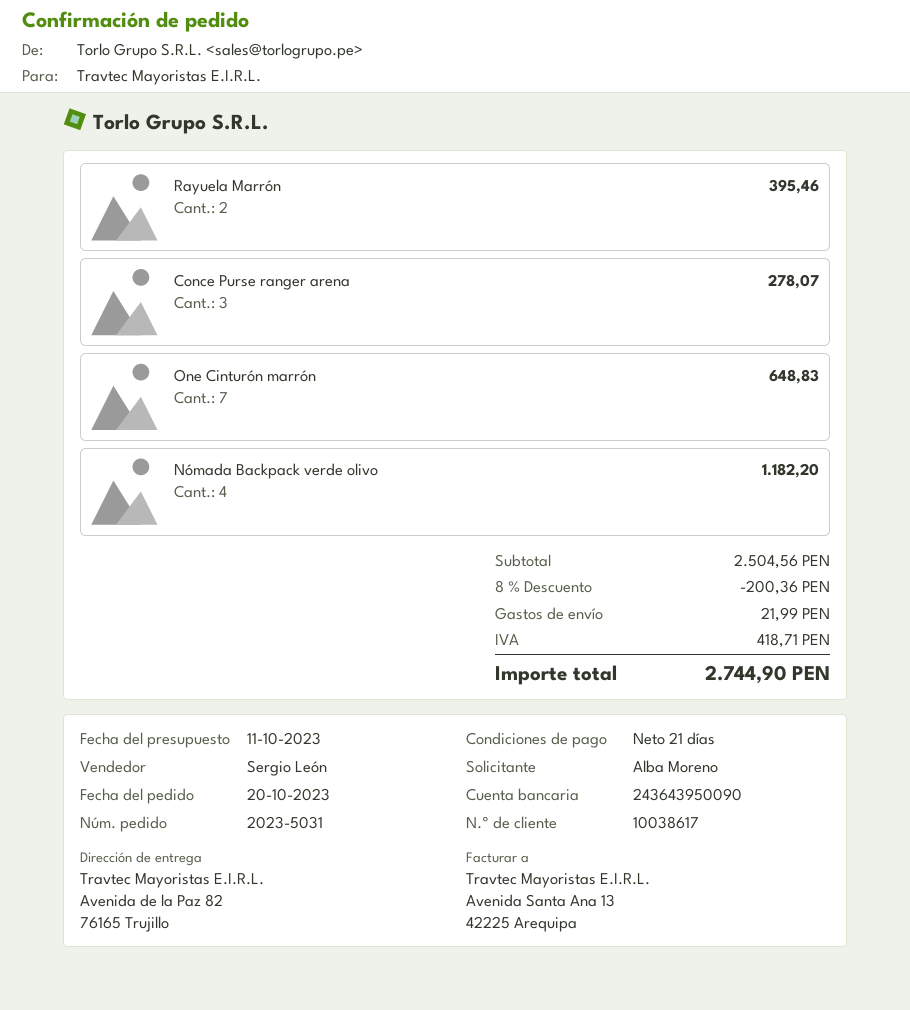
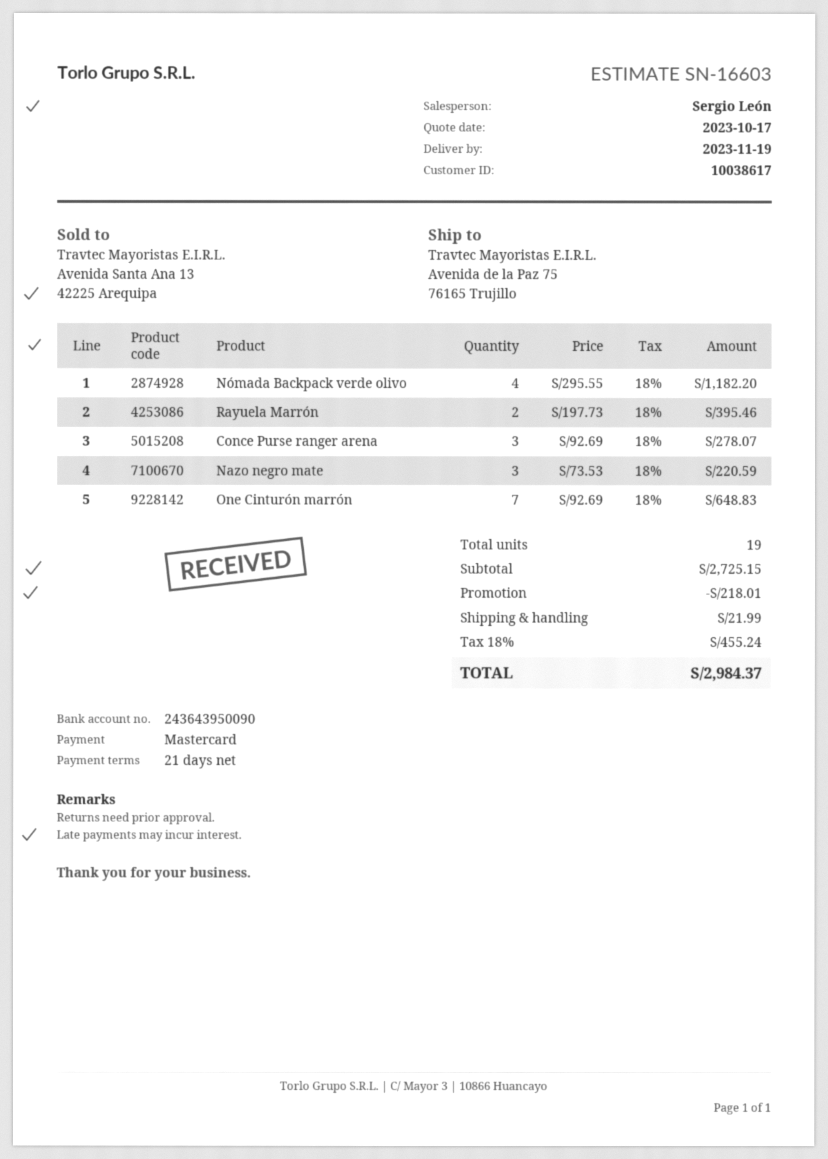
quote date: 2023-10-11 -> 2023-10-17
ship to: Avenida de la Paz 82, 76165 Trujillo -> Avenida de la Paz 75, 76165 Trujillo
Nazo negro mate: none -> 3 for 220.59
subtotal: 2504.56 -> 2725.15
discount: 200.36 -> 218.01
tax: 418.71 -> 455.24
total: 2744.90 -> 2984.37

